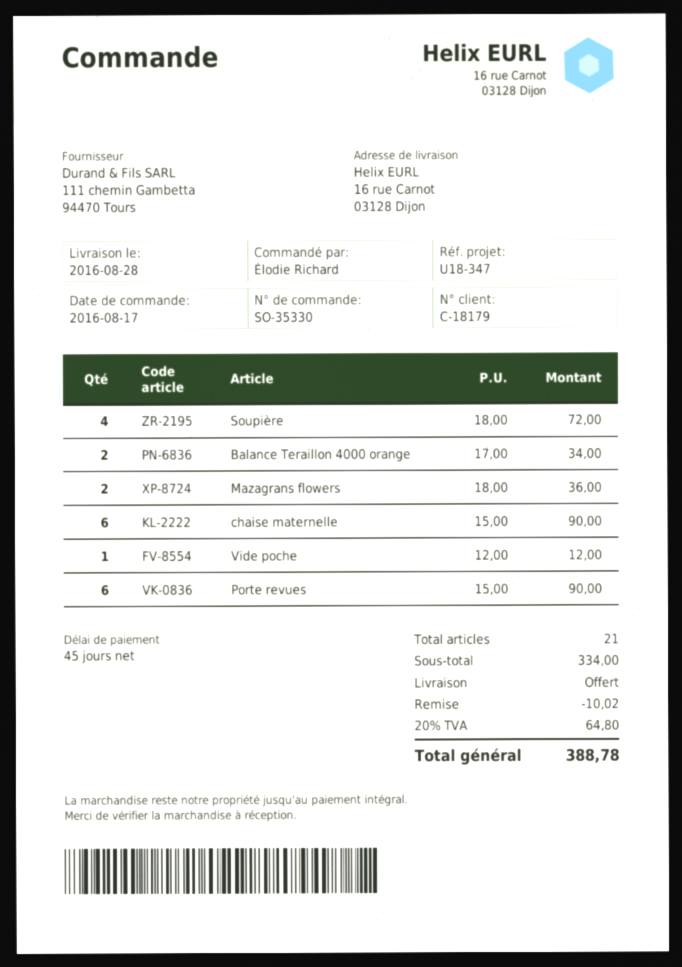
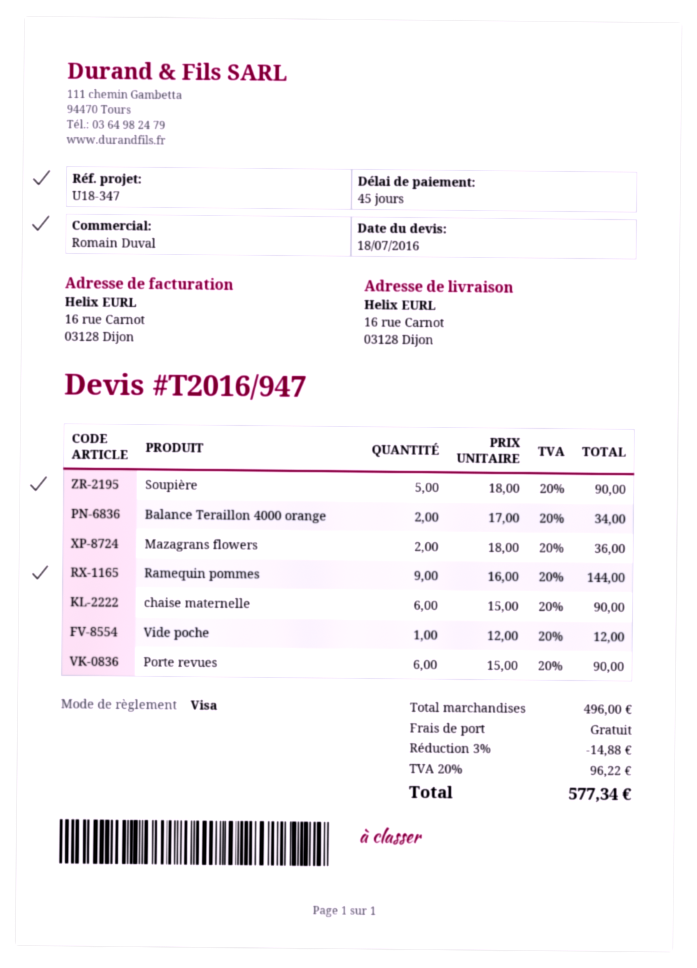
Soupière: 4 x 18.00 = 72.00 -> 5 x 18.00 = 90.00
Ramequin pommes: none -> 9 x 16.00 = 144.00
subtotal: 334.00 -> 496.00
discount: 10.02 -> 14.88
tax: 20% = 64.80 -> 20% = 96.22
total: 388.78 -> 577.34

